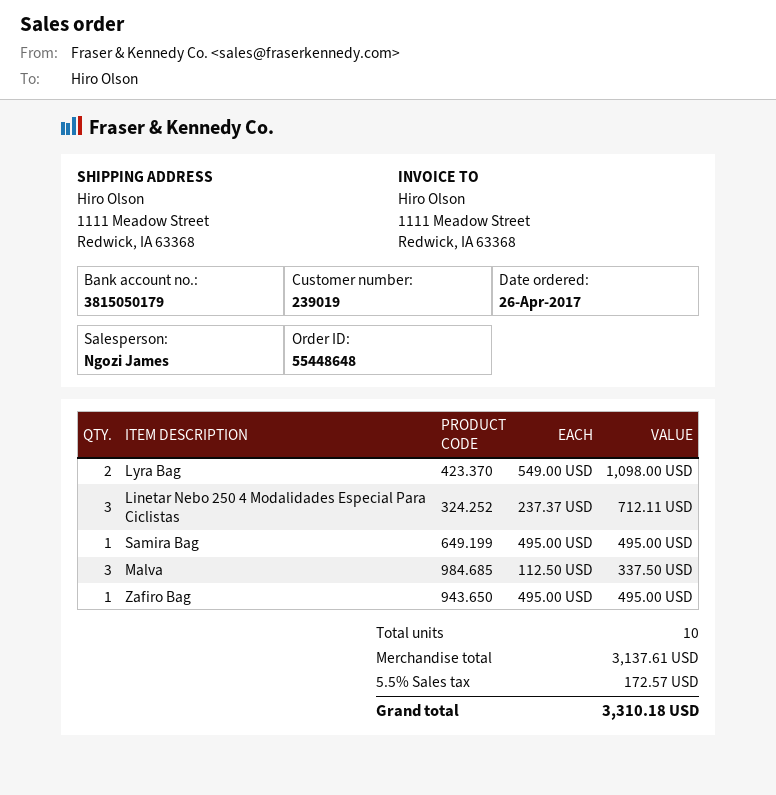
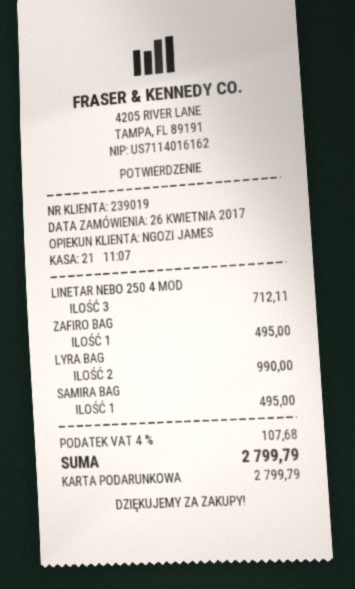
Lyra Bag: 2 for 1098.00 -> 2 for 990.00
Malva: 3 for 337.50 -> none
tax: 5.5% = 172.57 -> 4% = 107.68
total: 3310.18 -> 2799.79

